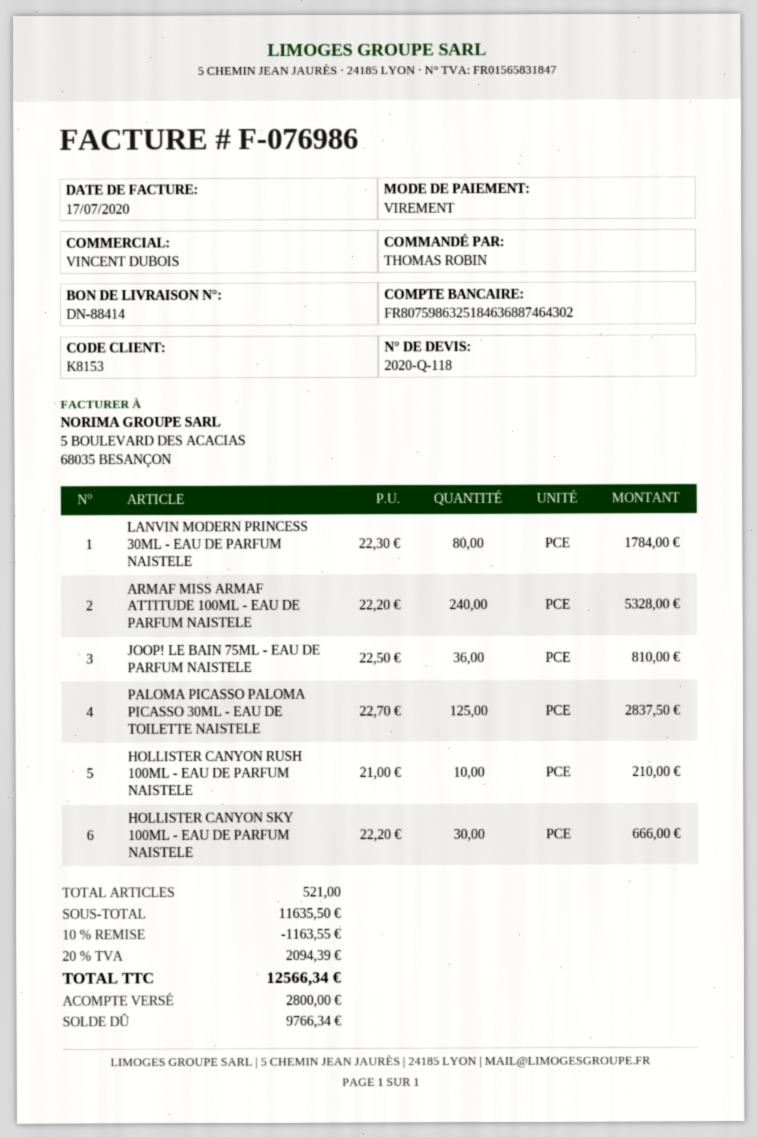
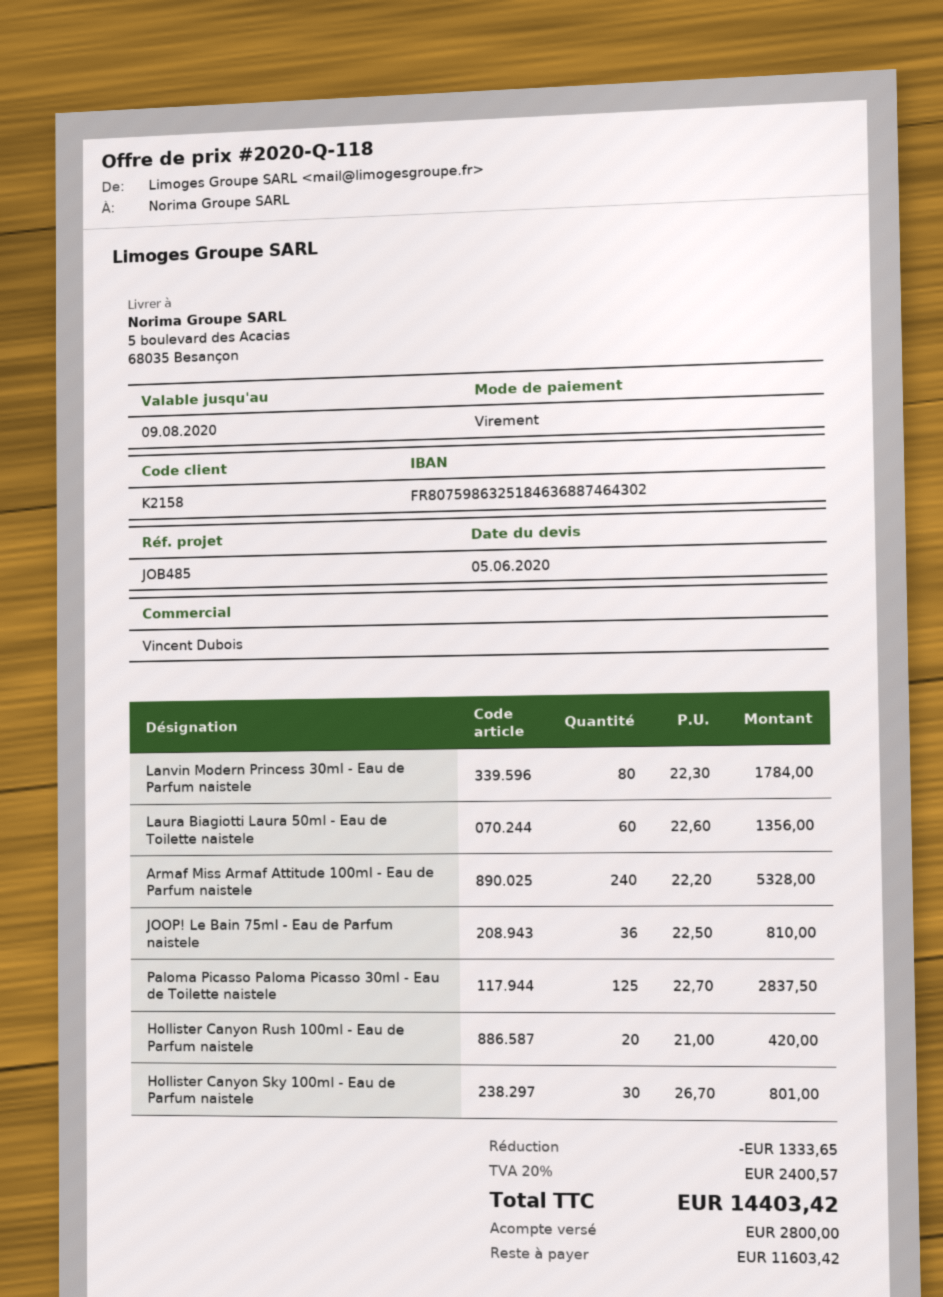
customer number: K8153 -> K2158
HOLLISTER CANYON RUSH 100ML - EAU DE PARFUM NAISTELE: 10 x 21.00 = 210.00 -> 20 x 21.00 = 420.00
HOLLISTER CANYON SKY 100ML - EAU DE PARFUM NAISTELE: 30 x 22.20 = 666.00 -> 30 x 26.70 = 801.00
Laura Biagiotti Laura 50ml - Eau de Toilette naistele: none -> 60 x 22.60 = 1356.00
discount: 1163.55 -> 1333.65
tax: 20% = 2094.39 -> 20% = 2400.57
total: 12566.34 -> 14403.42
balance: 9766.34 -> 11603.42

